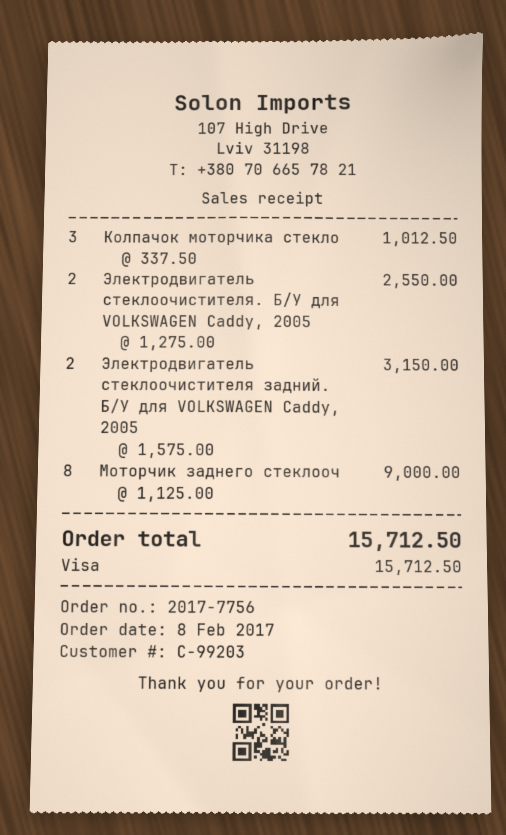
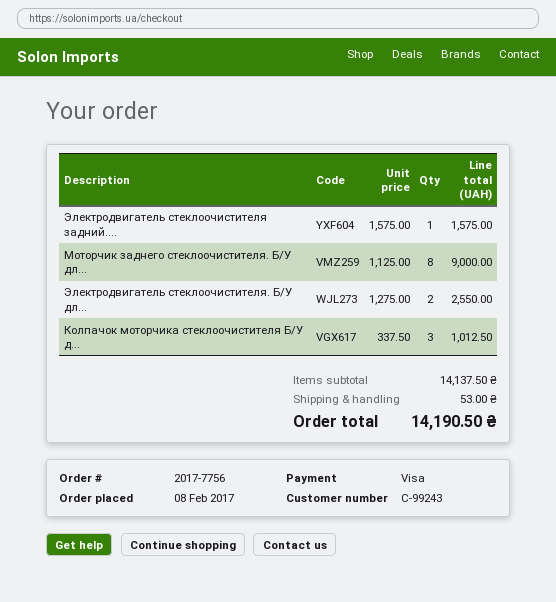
customer number: C-99203 -> C-99243
Электродвигатель стеклоочистителя задний. Б/У для VOLKSWAGEN Caddy, 2005: 2 x 1575.00 = 3150.00 -> 1 x 1575.00 = 1575.00
shipping: none -> 53.00
total: 15712.50 -> 14190.50

